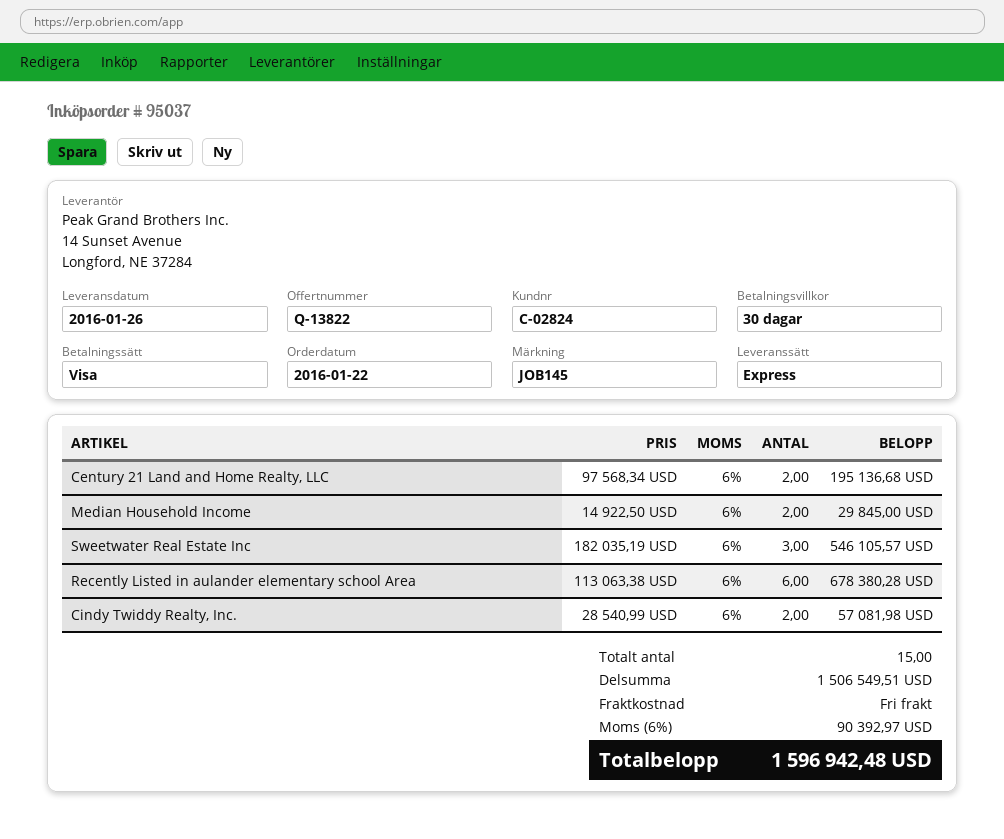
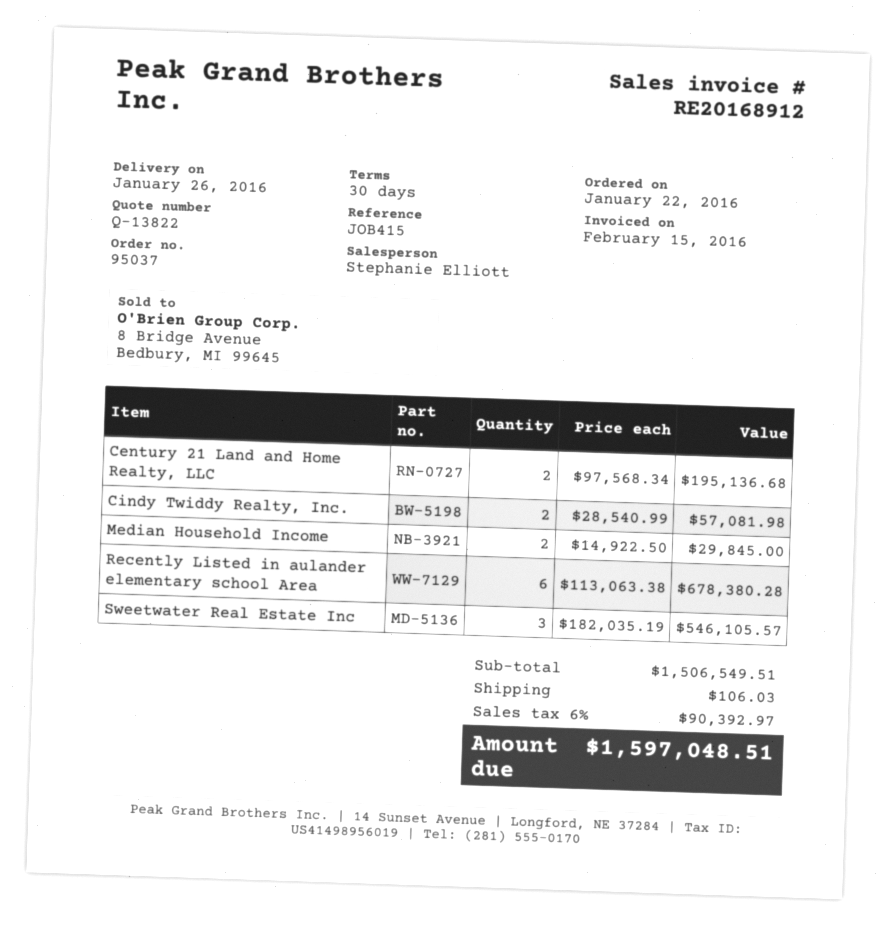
reference: JOB145 -> JOB415
shipping: 0.00 -> 106.03
total: 1596942.48 -> 1597048.51

